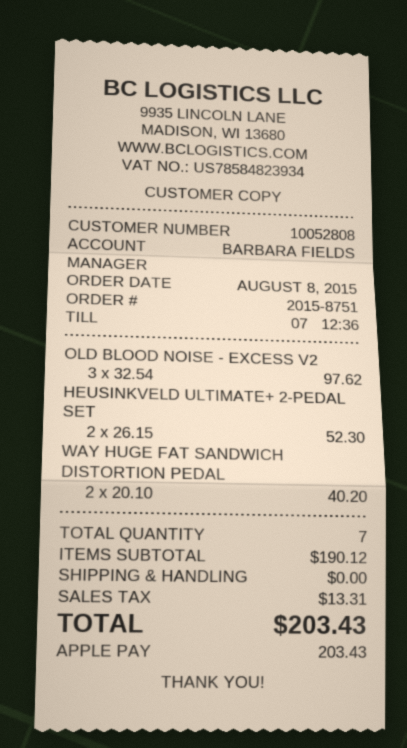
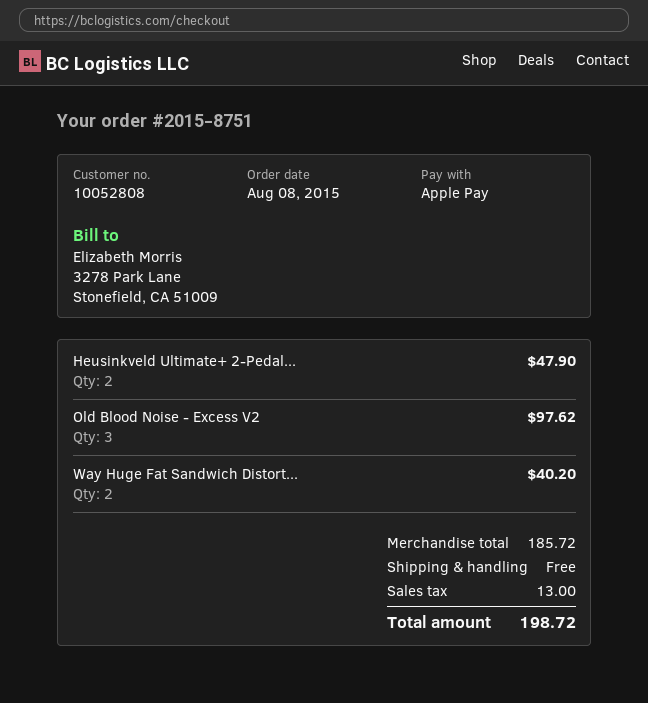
HEUSINKVELD ULTIMATE+ 2-PEDAL SET: 2 for 52.30 -> 2 for 47.90
subtotal: 190.12 -> 185.72
tax: 13.31 -> 13.00
total: 203.43 -> 198.72

